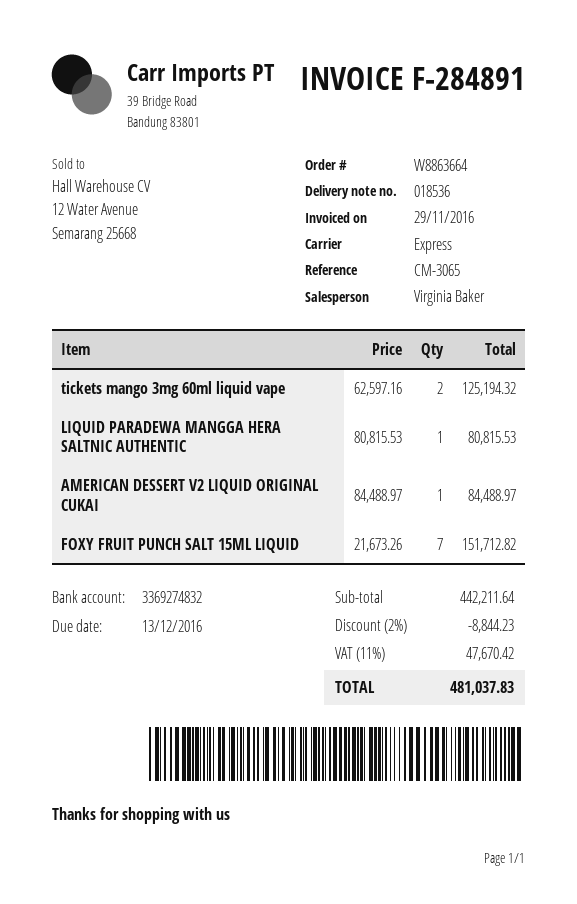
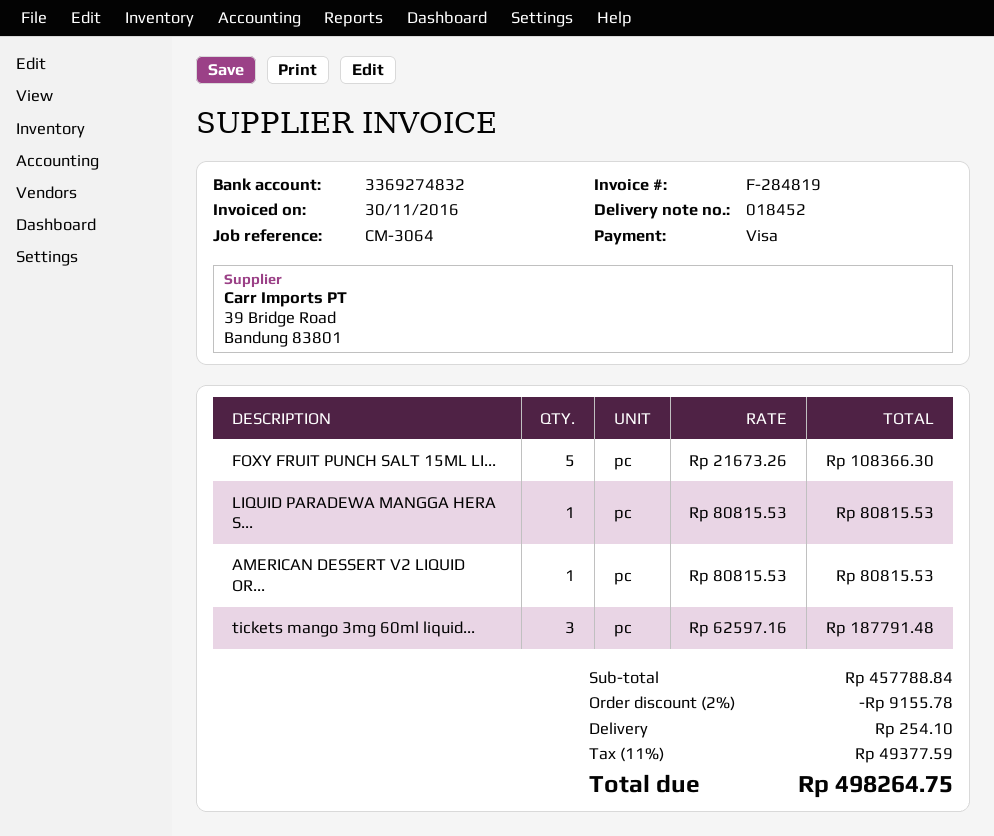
delivery note number: 018536 -> 018452
invoice number: F-284891 -> F-284819
invoice date: 2016-11-29 -> 2016-11-30
reference: CM-3065 -> CM-3064
tickets mango 3mg 60ml liquid vape: 2 x 62597.16 = 125194.32 -> 3 x 62597.16 = 187791.48
AMERICAN DESSERT V2 LIQUID ORIGINAL CUKAI: 1 x 84488.97 = 84488.97 -> 1 x 80815.53 = 80815.53
FOXY FRUIT PUNCH SALT 15ML LIQUID: 7 x 21673.26 = 151712.82 -> 5 x 21673.26 = 108366.30
subtotal: 442211.64 -> 457788.84
discount: 2% = 8844.23 -> 2% = 9155.78
shipping: none -> 254.10
tax: 11% = 47670.42 -> 11% = 49377.59
total: 481037.83 -> 498264.75

